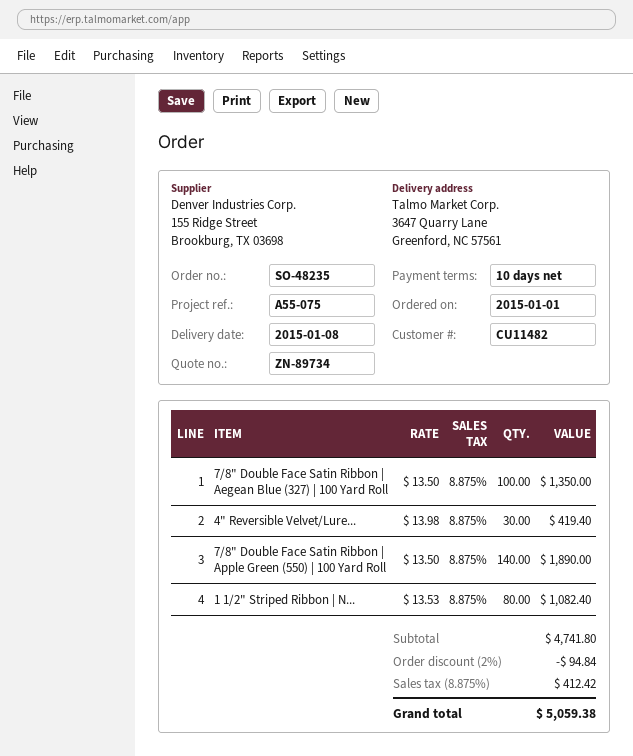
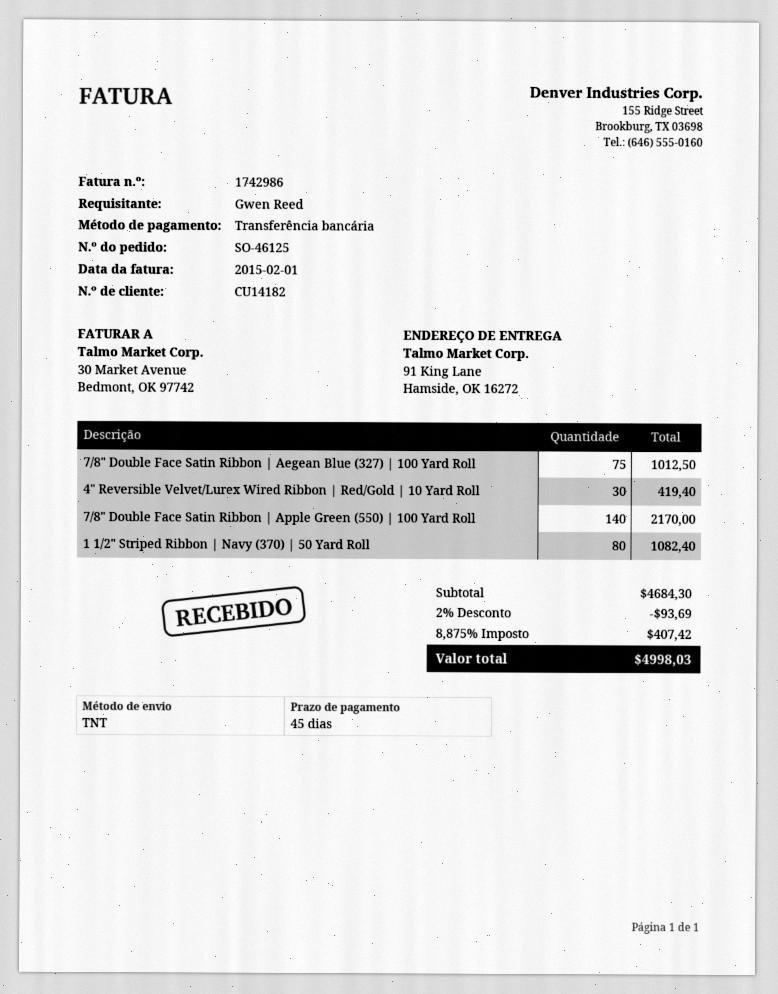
order number: SO-48235 -> SO-46125
payment terms: 10 days -> 45 days
customer number: CU11482 -> CU14182
ship to: 3647 Quarry Lane, Greenford, NC 57561 -> 91 King Lane, Hamside, OK 16272
7/8" Double Face Satin Ribbon | Aegean Blue (327) | 100 Yard Roll: 100 for 1350.00 -> 75 for 1012.50
7/8" Double Face Satin Ribbon | Apple Green (550) | 100 Yard Roll: 140 for 1890.00 -> 140 for 2170.00
subtotal: 4741.80 -> 4684.30
discount: 2% = 94.84 -> 2% = 93.69
tax: 8.875% = 412.42 -> 8.875% = 407.42
total: 5059.38 -> 4998.03

